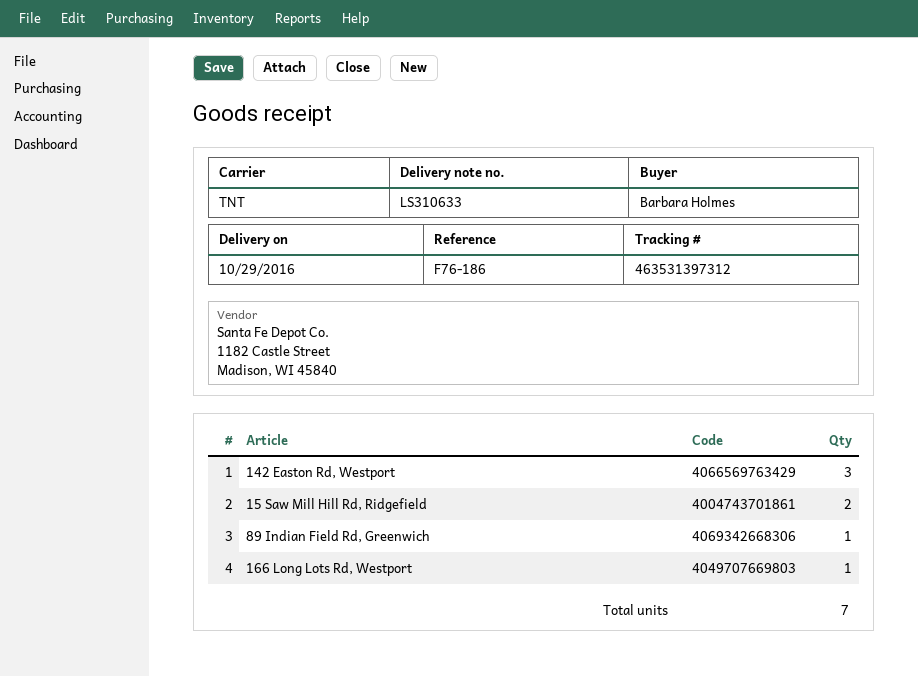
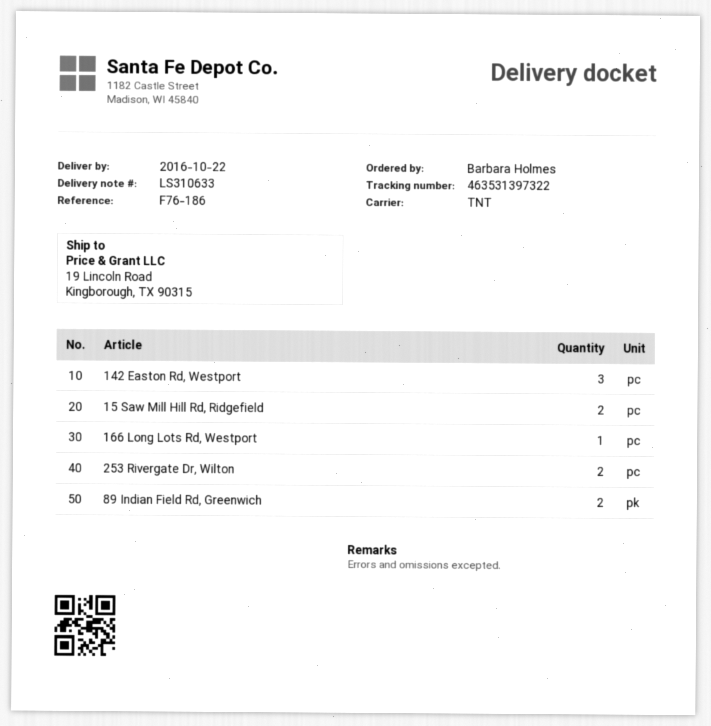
delivery date: 2016-10-29 -> 2016-10-22
tracking number: 463531397312 -> 463531397322
89 Indian Field Rd, Greenwich: 1 -> 2
253 Rivergate Dr, Wilton: none -> 2

